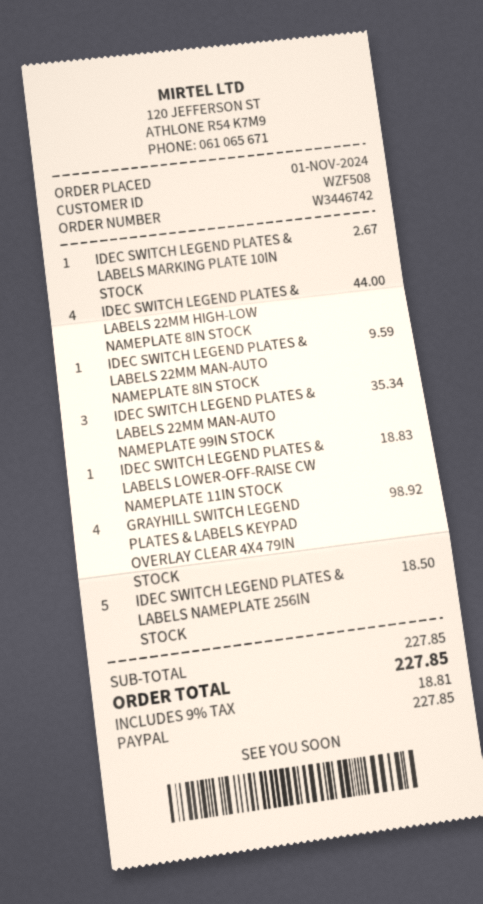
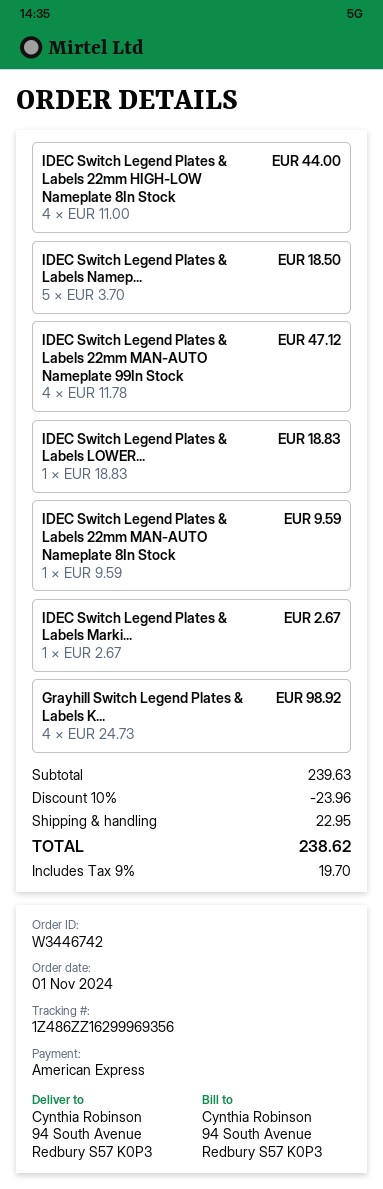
payment method: PayPal -> American Express
IDEC SWITCH LEGEND PLATES & LABELS 22MM MAN-AUTO NAMEPLATE 99IN STOCK: 3 for 35.34 -> 4 for 47.12
subtotal: 227.85 -> 239.63
discount: none -> 10% = 23.96
shipping: none -> 22.95
tax: 9% = 18.81 -> 9% = 19.70
total: 227.85 -> 238.62

